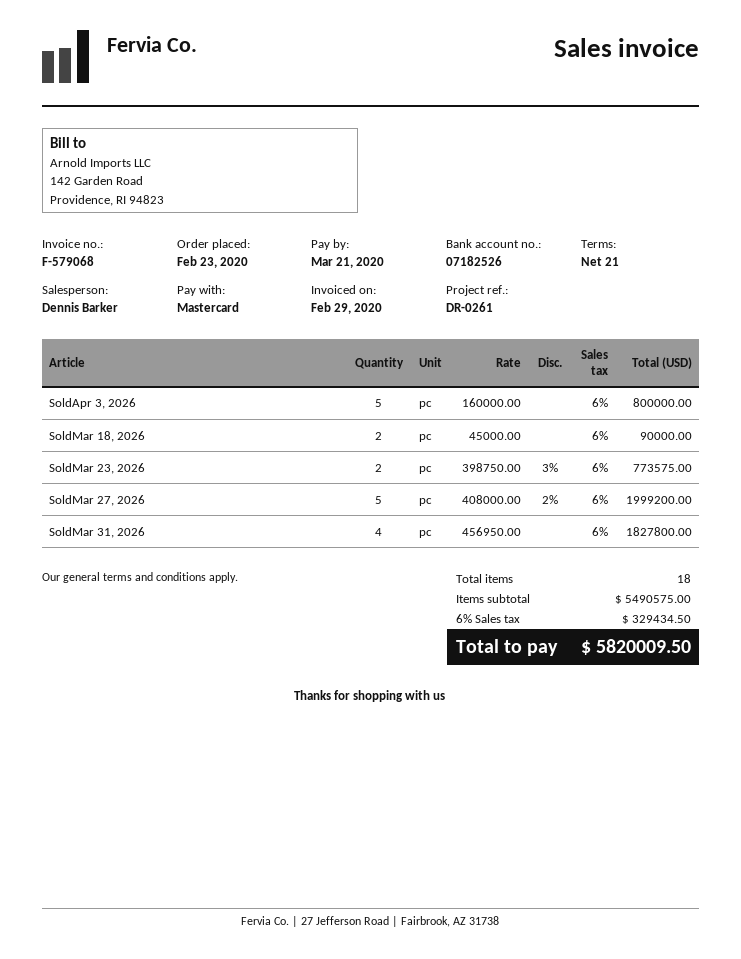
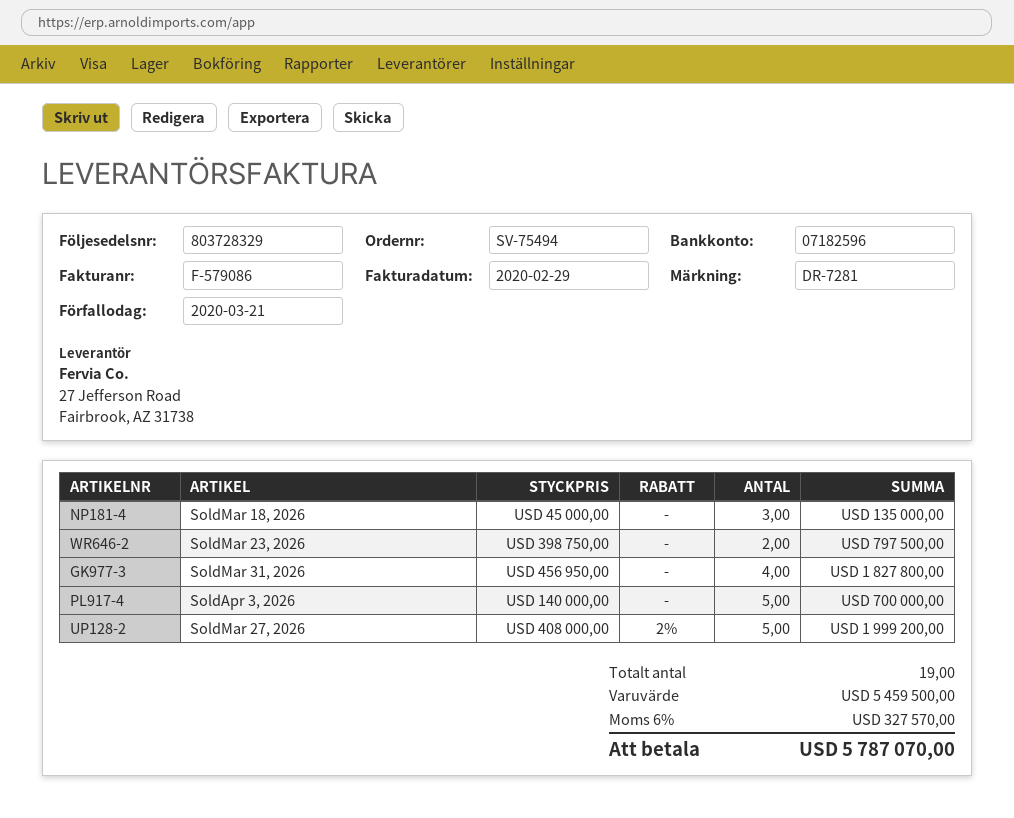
invoice number: F-579068 -> F-579086
reference: DR-0261 -> DR-7281
bank account: 07182526 -> 07182596
SoldApr 3, 2026: 5 x 160000.00 = 800000.00 -> 5 x 140000.00 = 700000.00
SoldMar 18, 2026: 2 x 45000.00 = 90000.00 -> 3 x 45000.00 = 135000.00
SoldMar 23, 2026: 2 x 398750.00 - 3% = 773575.00 -> 2 x 398750.00 = 797500.00
total quantity: 18 -> 19
subtotal: 5490575.00 -> 5459500.00
tax: 6% = 329434.50 -> 6% = 327570.00
total: 5820009.50 -> 5787070.00

